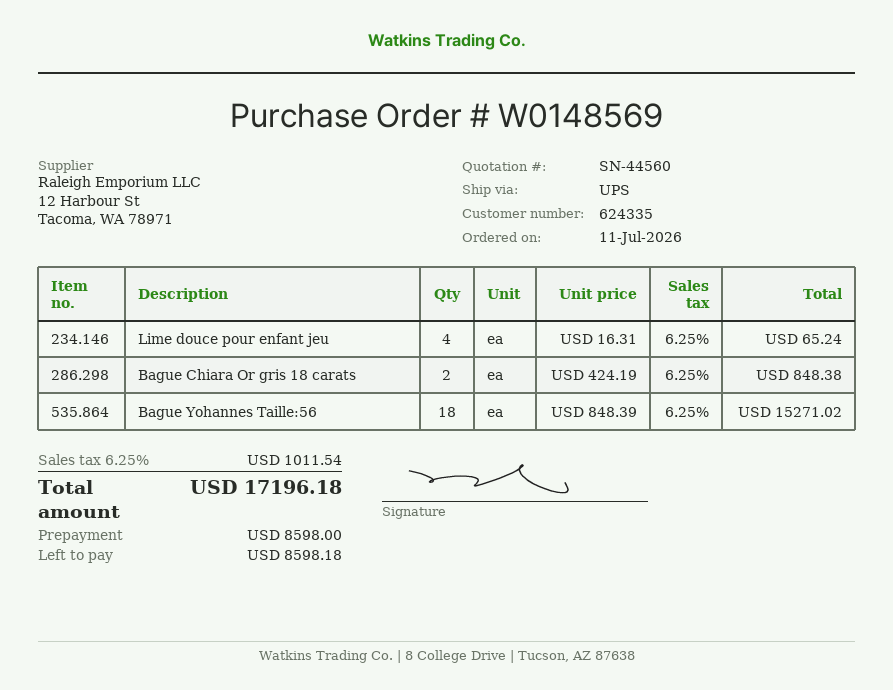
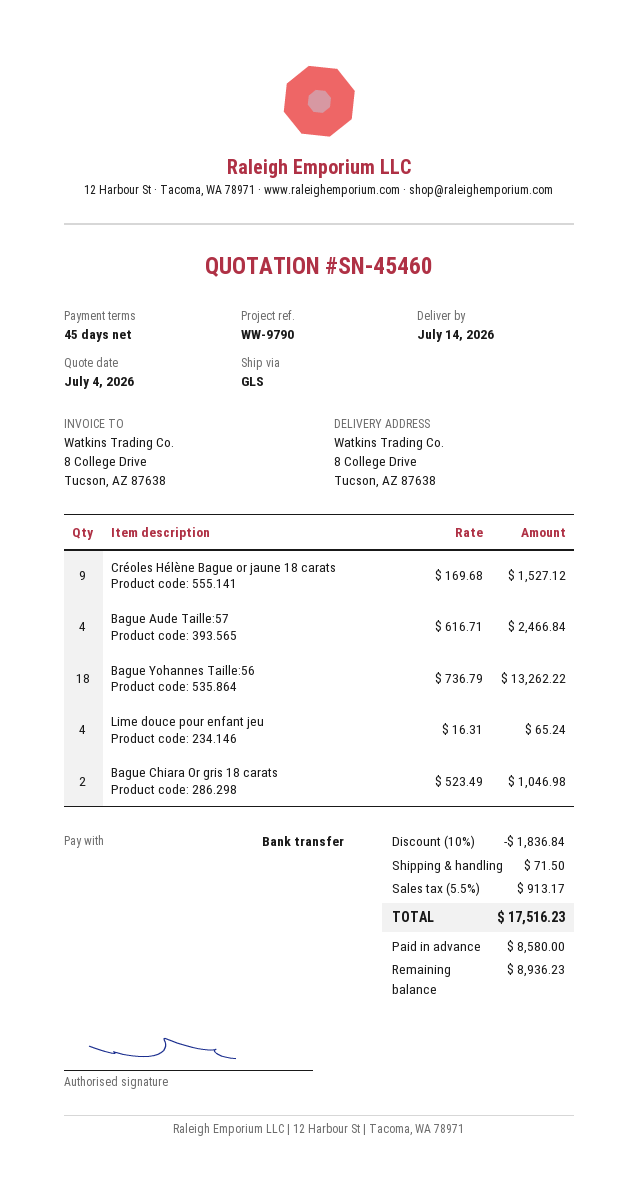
quote number: SN-44560 -> SN-45460
shipping method: UPS -> GLS
Bague Chiara Or gris 18 carats: 2 x 424.19 = 848.38 -> 2 x 523.49 = 1046.98
Bague Yohannes Taille:56: 18 x 848.39 = 15271.02 -> 18 x 736.79 = 13262.22
Créoles Hélène Bague or jaune 18 carats: none -> 9 x 169.68 = 1527.12
Bague Aude Taille:57: none -> 4 x 616.71 = 2466.84
discount: none -> 10% = 1836.84
shipping: none -> 71.50
tax: 6.25% = 1011.54 -> 5.5% = 913.17
total: 17196.18 -> 17516.23
deposit: 8598.00 -> 8580.00
balance: 8598.18 -> 8936.23

